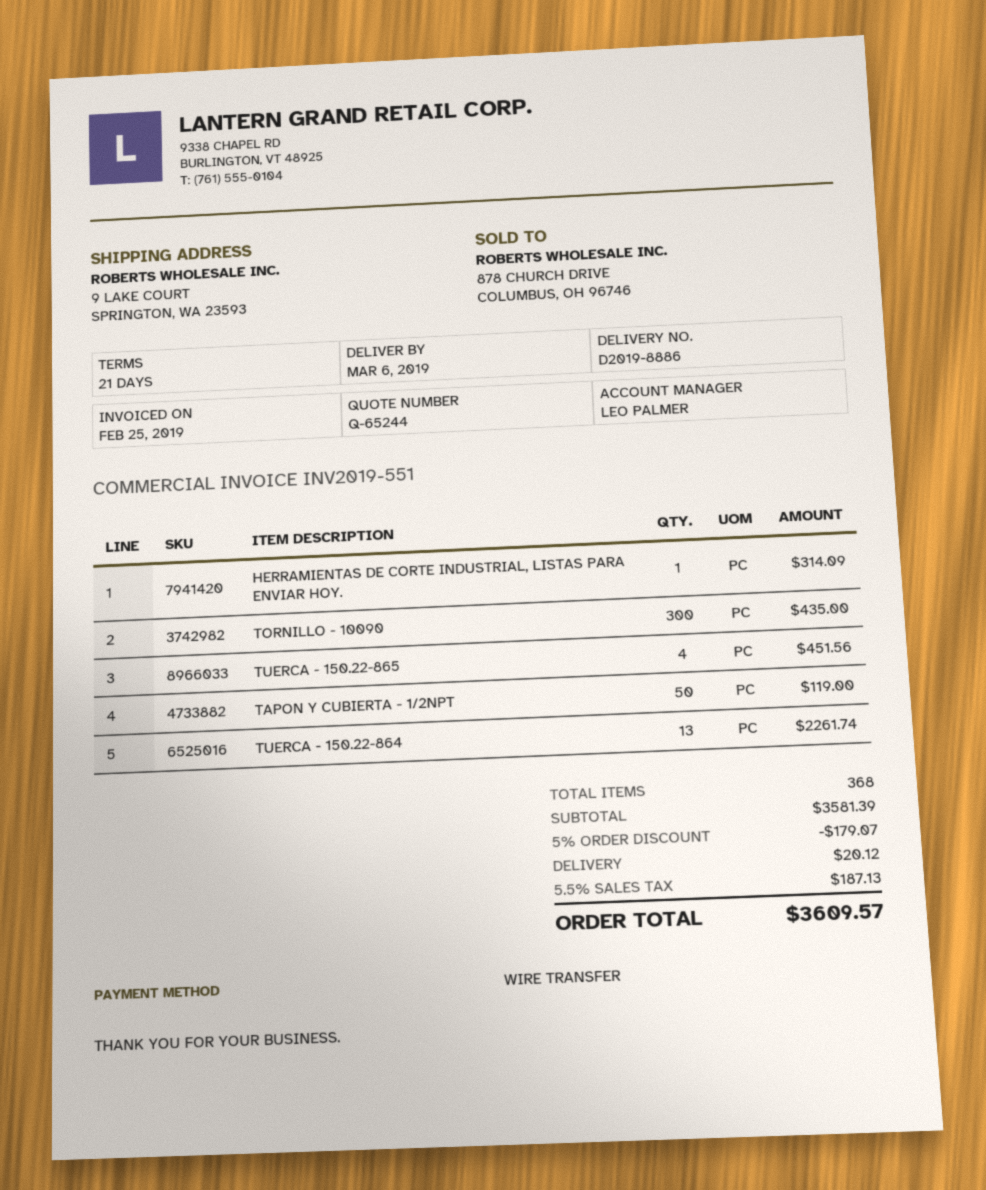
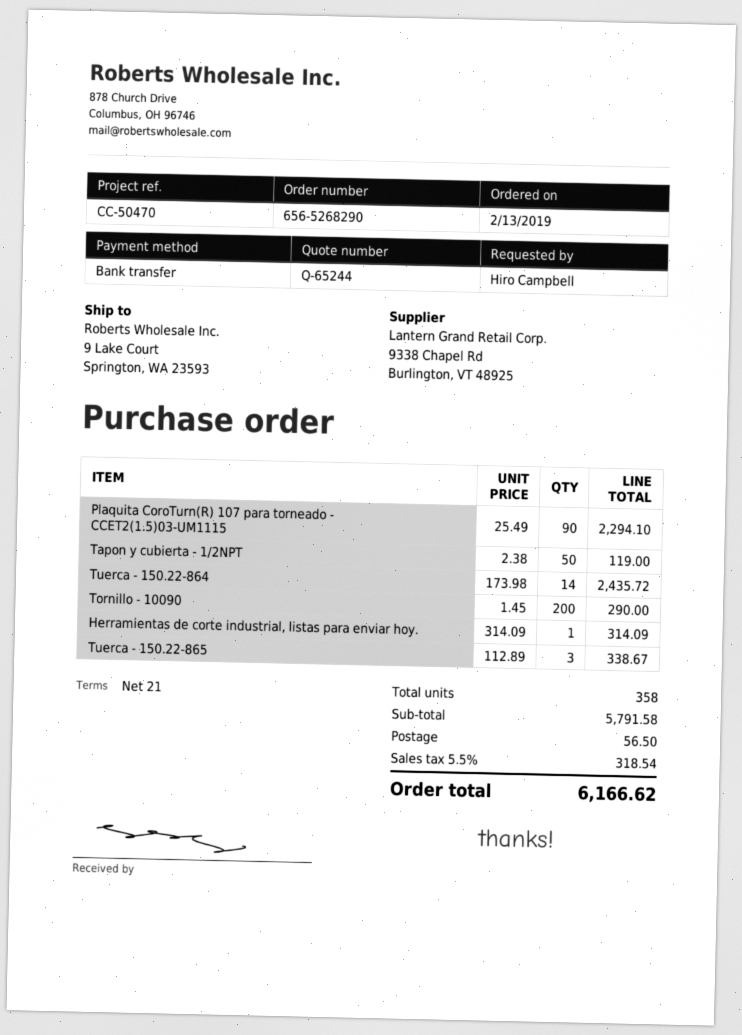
TORNILLO - 10090: 300 for 435.00 -> 200 for 290.00
TUERCA - 150.22-865: 4 for 451.56 -> 3 for 338.67
TUERCA - 150.22-864: 13 for 2261.74 -> 14 for 2435.72
Plaquita CoroTurn(R) 107 para torneado - CCET2(1.5)03-UM1115: none -> 90 for 2294.10
total quantity: 368 -> 358
subtotal: 3581.39 -> 5791.58
discount: 5% = 179.07 -> none
shipping: 20.12 -> 56.50
tax: 5.5% = 187.13 -> 5.5% = 318.54
total: 3609.57 -> 6166.62

